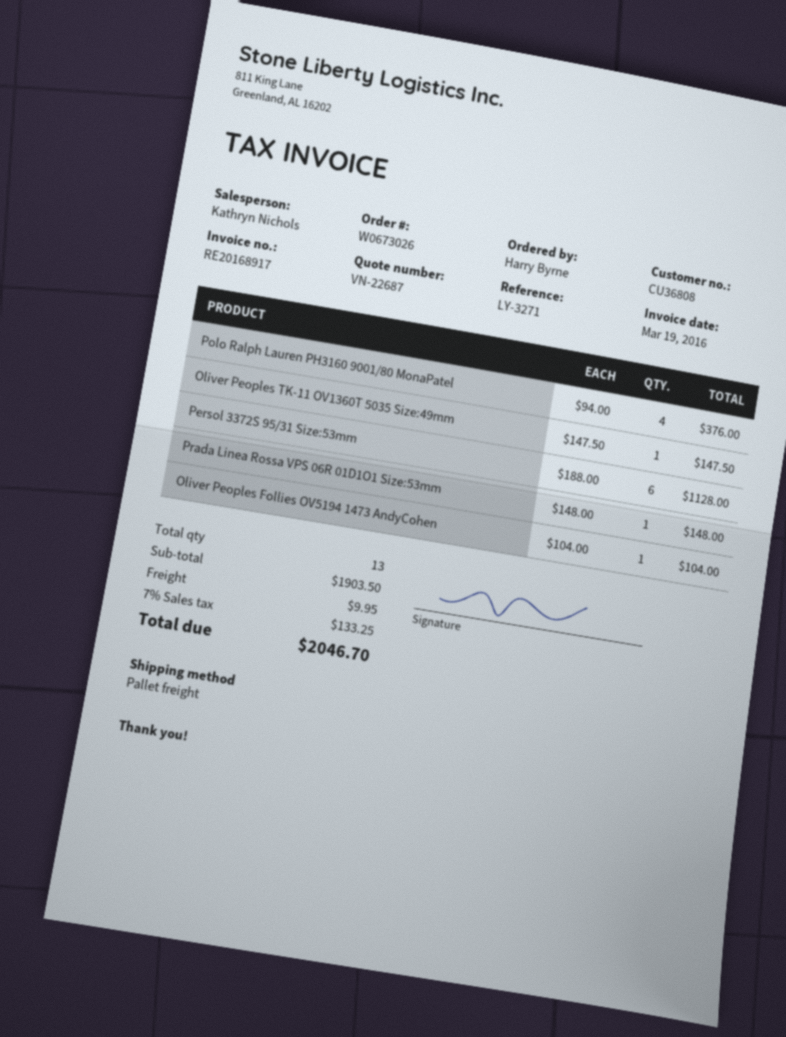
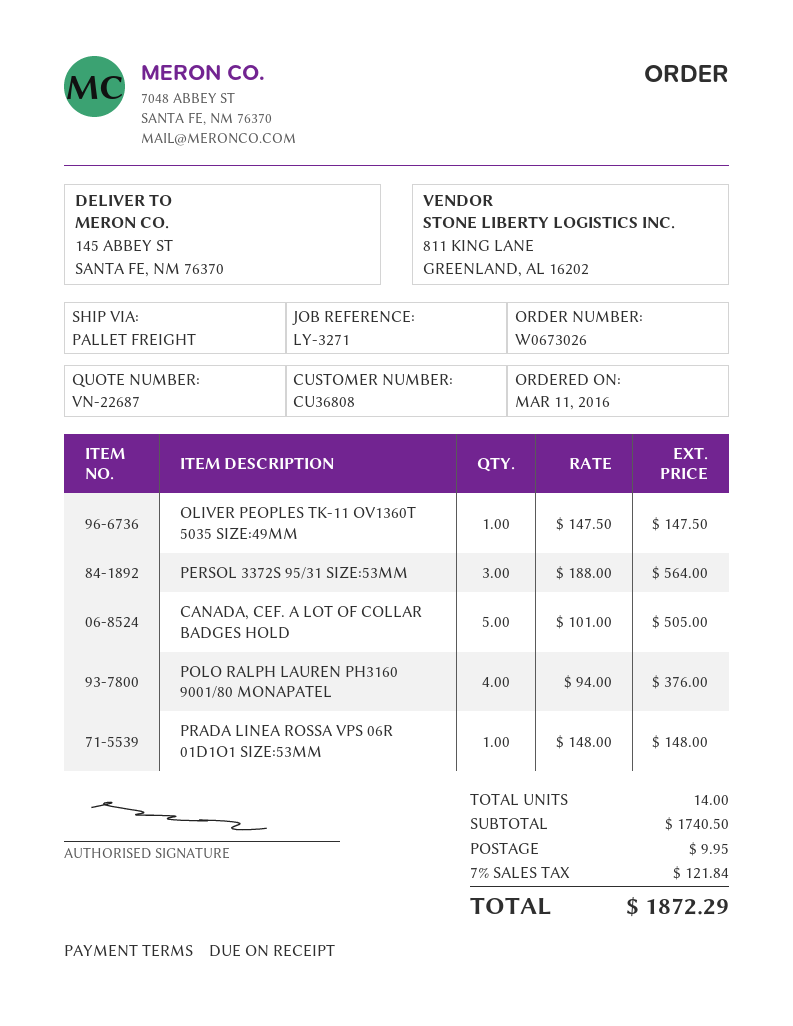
Persol 3372S 95/31 Size:53mm: 6 x 188.00 = 1128.00 -> 3 x 188.00 = 564.00
Oliver Peoples Follies OV5194 1473 AndyCohen: 1 x 104.00 = 104.00 -> none
CANADA, CEF. A LOT OF COLLAR BADGES HOLD: none -> 5 x 101.00 = 505.00
total quantity: 13 -> 14
subtotal: 1903.50 -> 1740.50
tax: 7% = 133.25 -> 7% = 121.84
total: 2046.70 -> 1872.29

